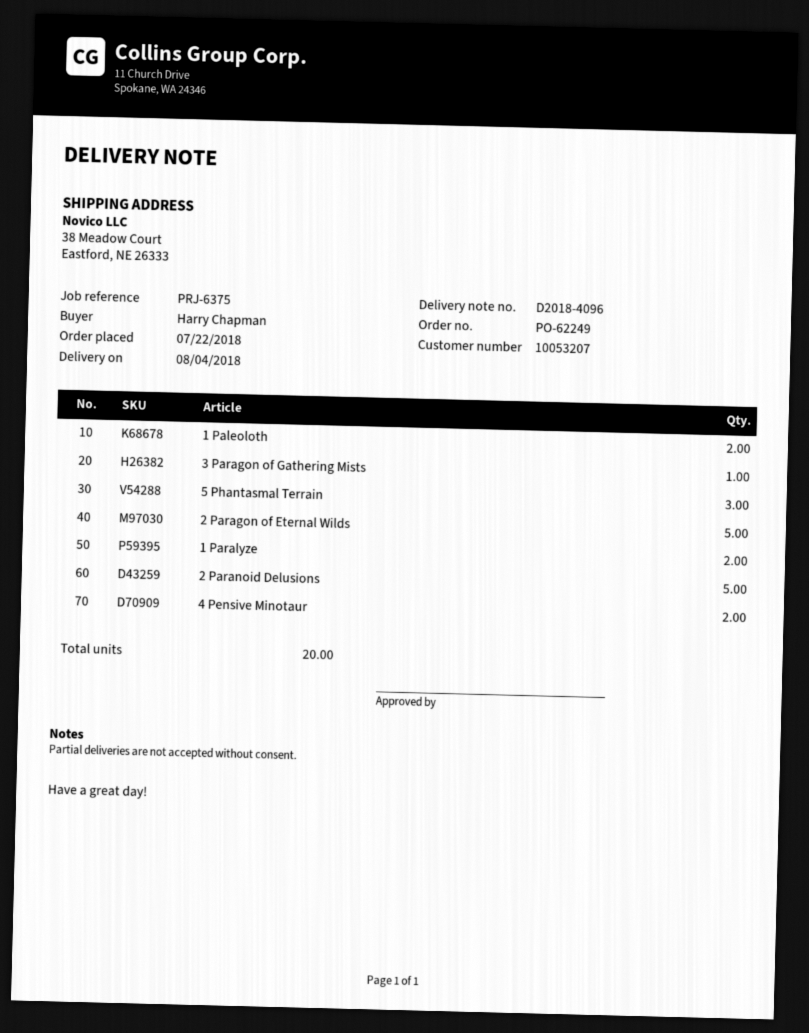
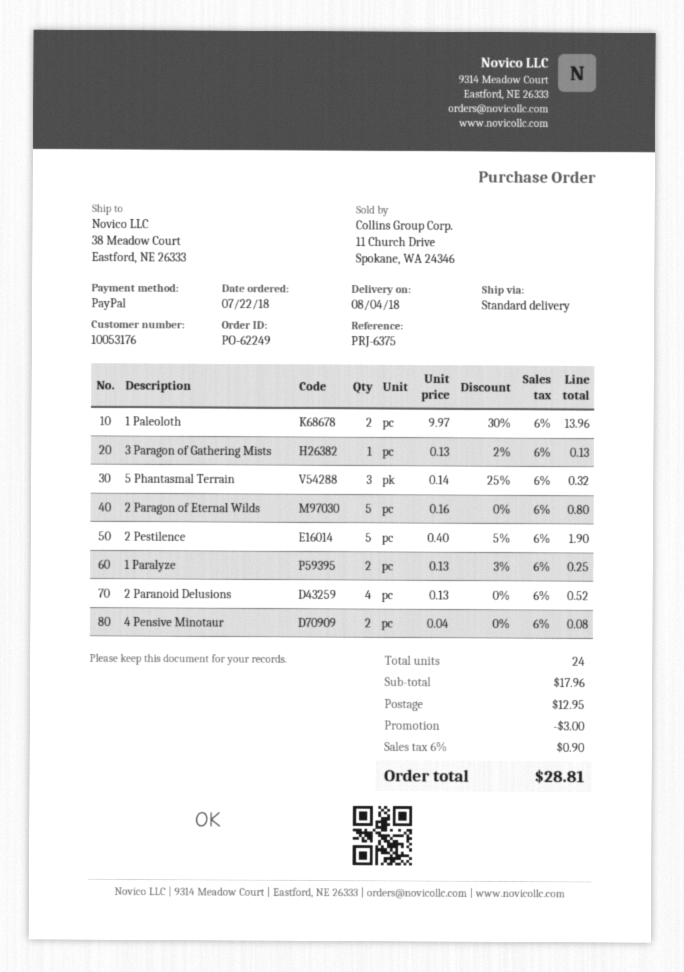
customer number: 10053207 -> 10053176
2 Paranoid Delusions: 5 -> 4
2 Pestilence: none -> 5
total quantity: 20 -> 24

